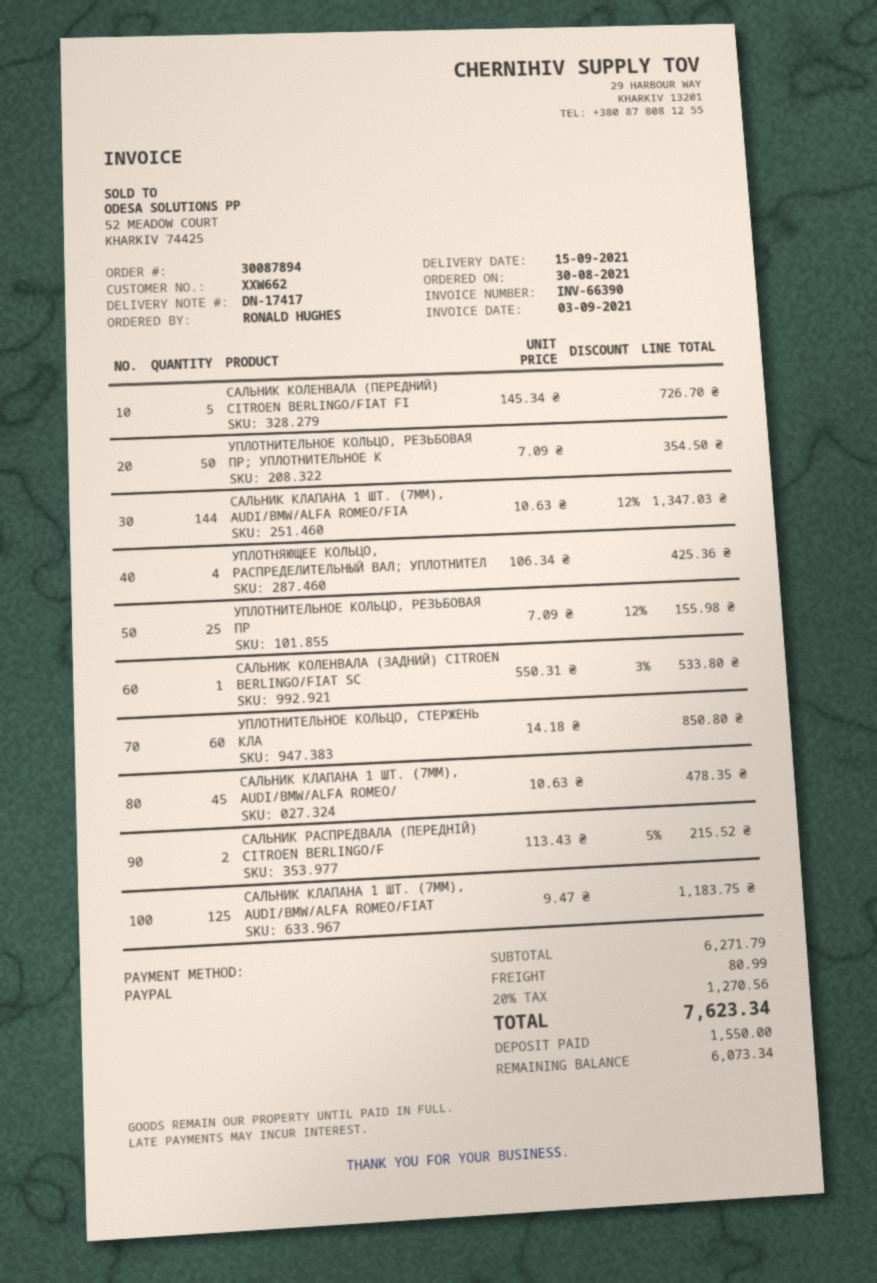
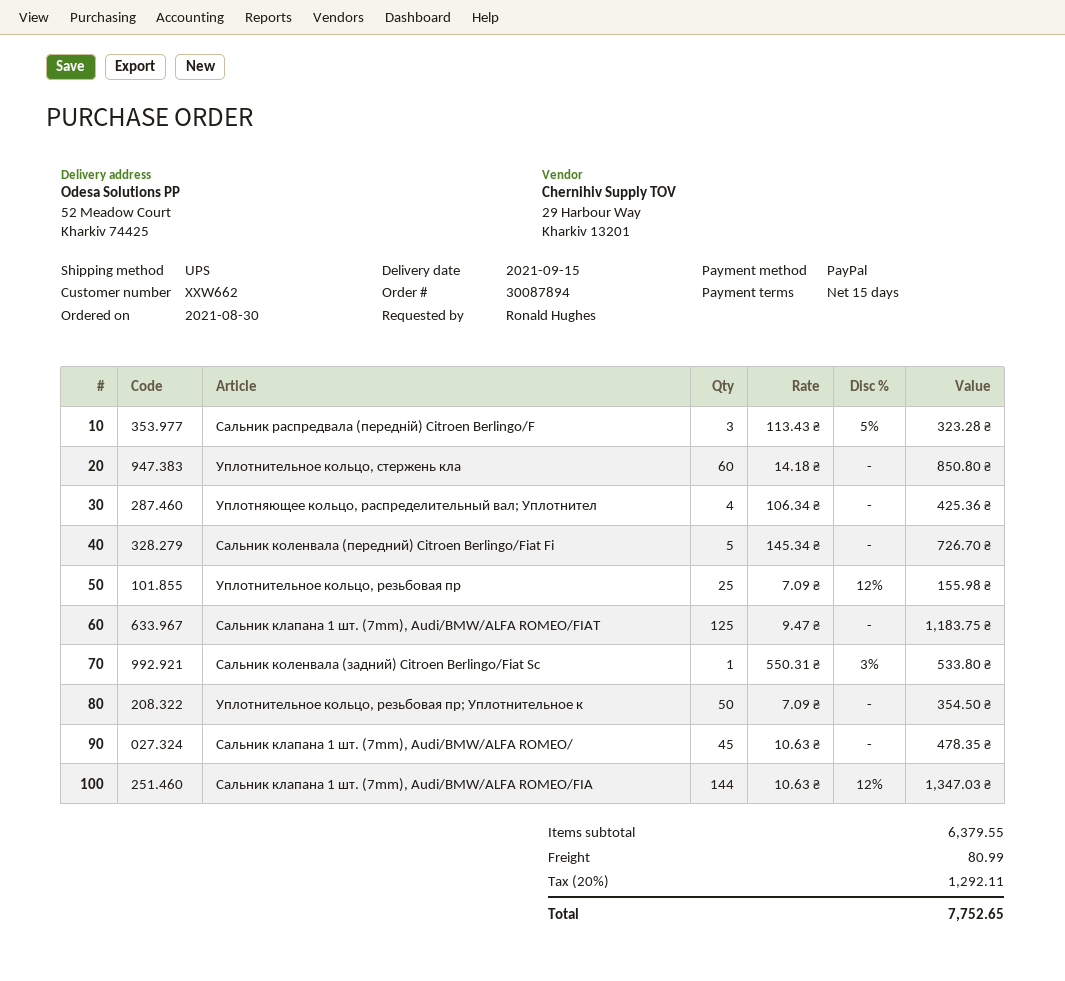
САЛЬНИК РАСПРЕДВАЛА (ПЕРЕДНІЙ) CITROEN BERLINGO/F: 2 x 113.43 - 5% = 215.52 -> 3 x 113.43 - 5% = 323.28
subtotal: 6271.79 -> 6379.55
tax: 20% = 1270.56 -> 20% = 1292.11
total: 7623.34 -> 7752.65

